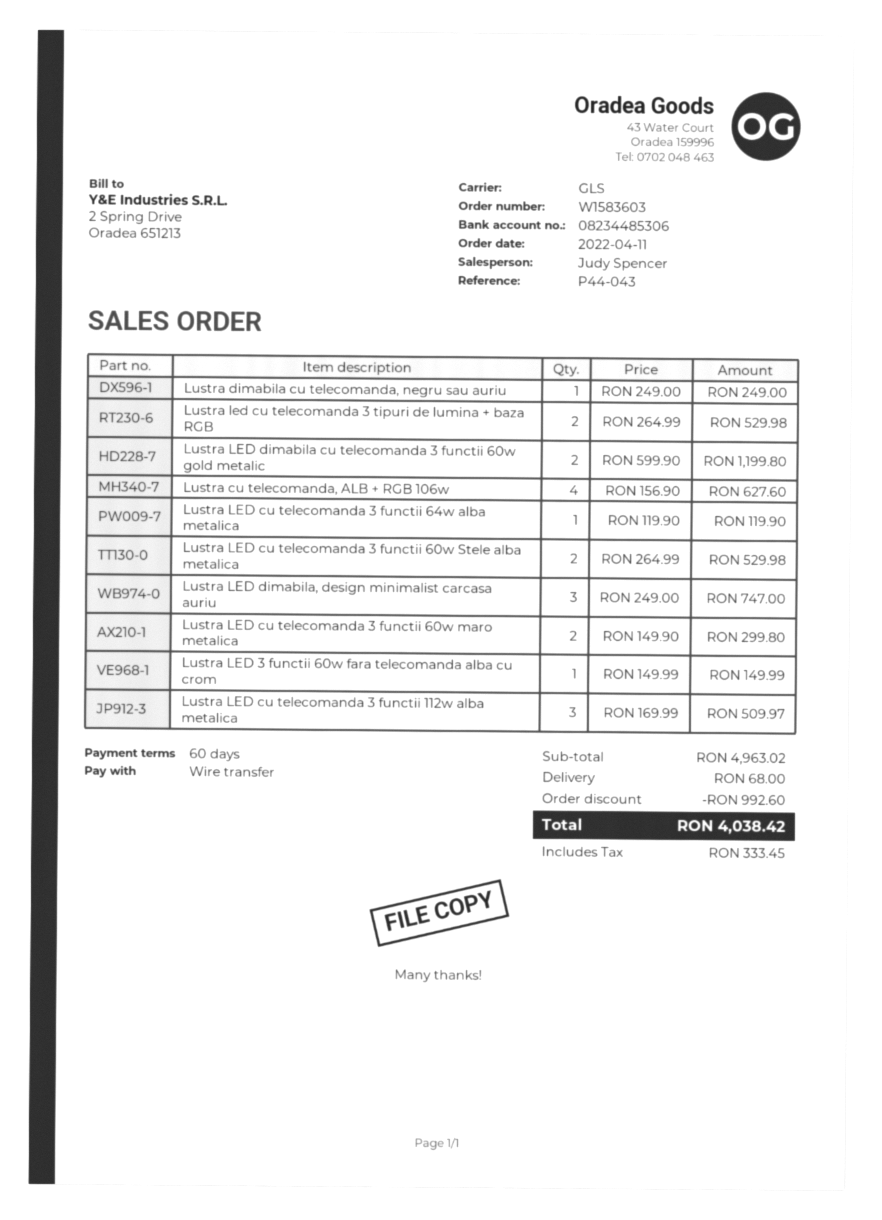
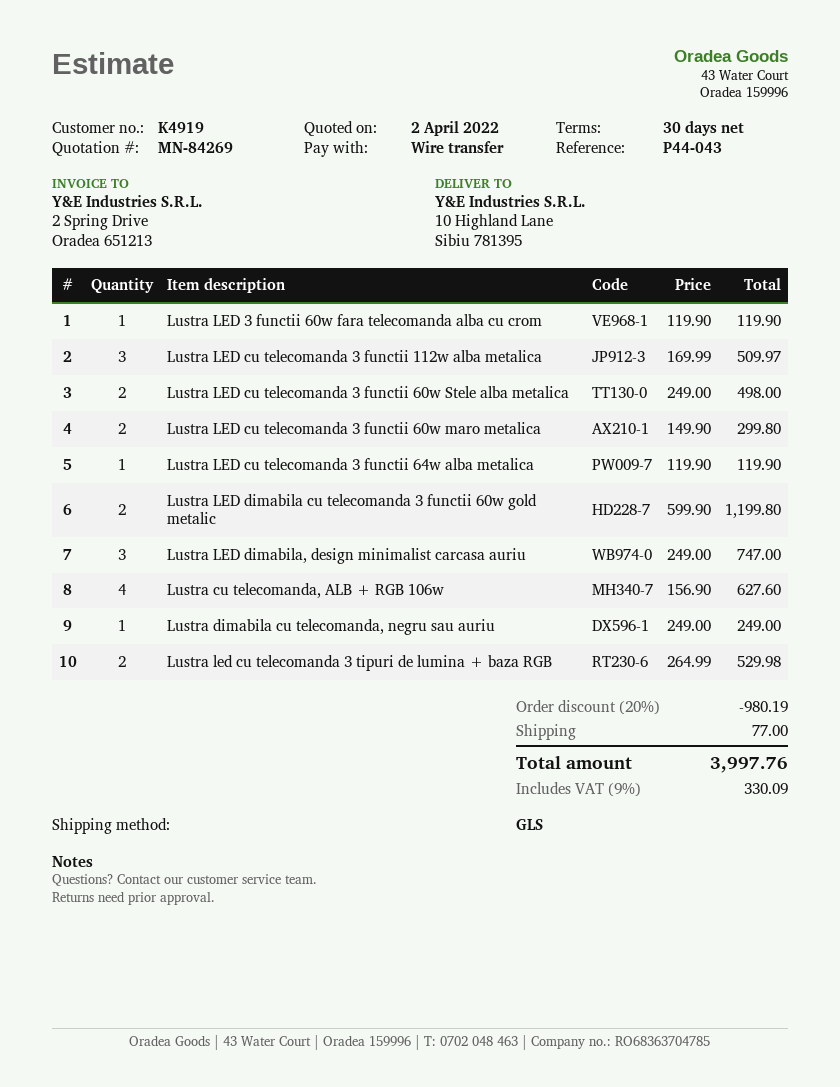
payment terms: 60 days -> 30 days
Lustra LED cu telecomanda 3 functii 60w Stele alba metalica: 2 x 264.99 = 529.98 -> 2 x 249.00 = 498.00
Lustra LED 3 functii 60w fara telecomanda alba cu crom: 1 x 149.99 = 149.99 -> 1 x 119.90 = 119.90
discount: 992.60 -> 980.19
shipping: 68.00 -> 77.00
tax: 333.45 -> 330.09
total: 4038.42 -> 3997.76

